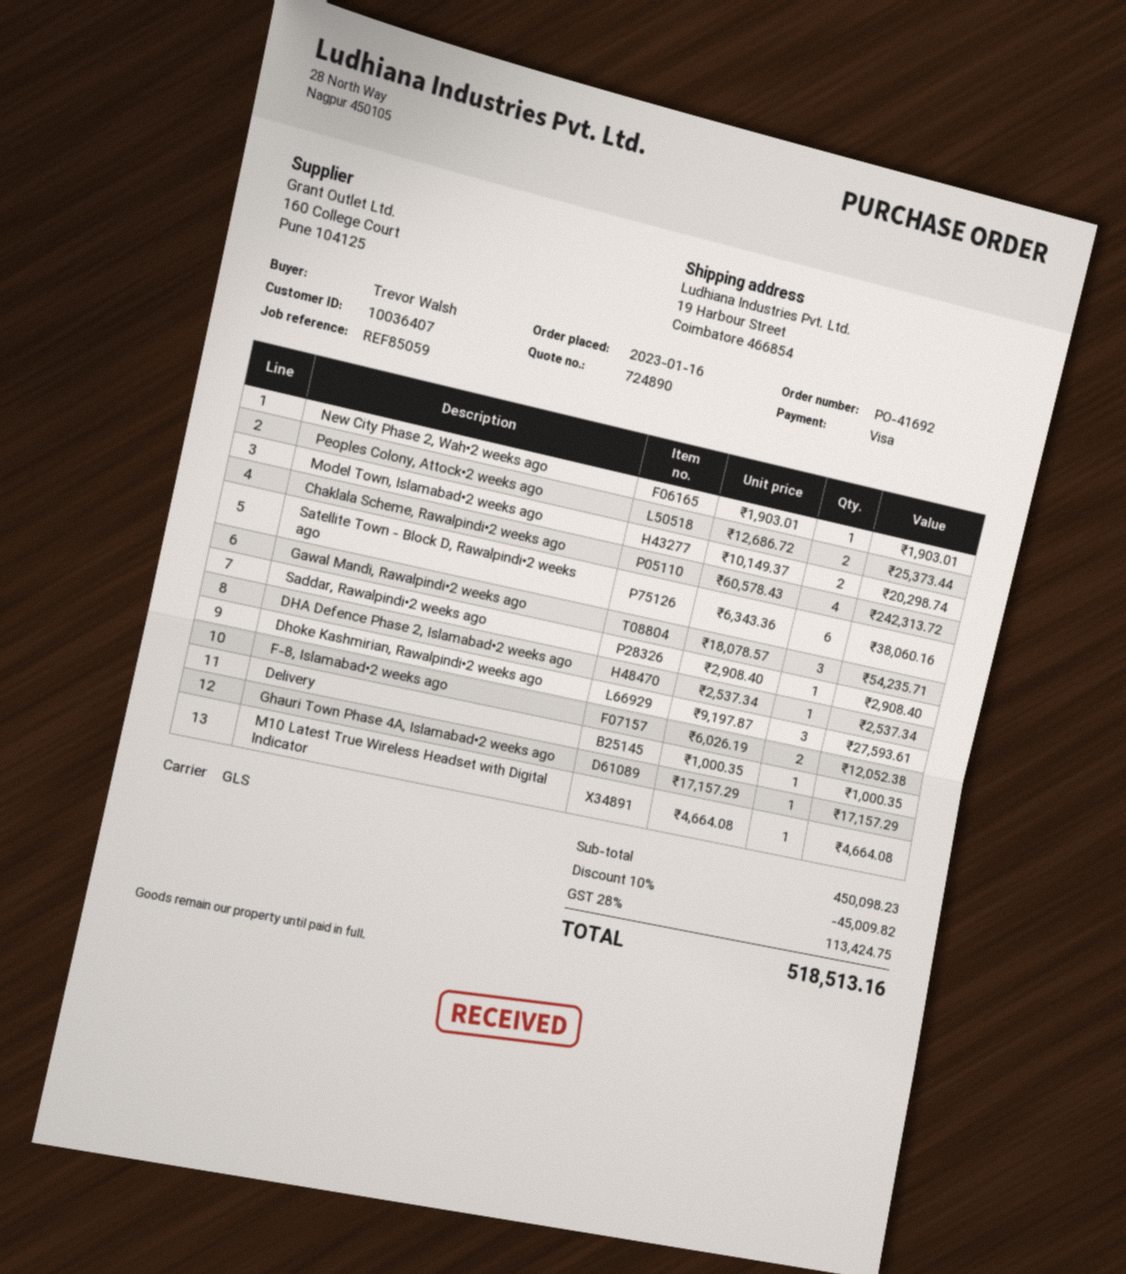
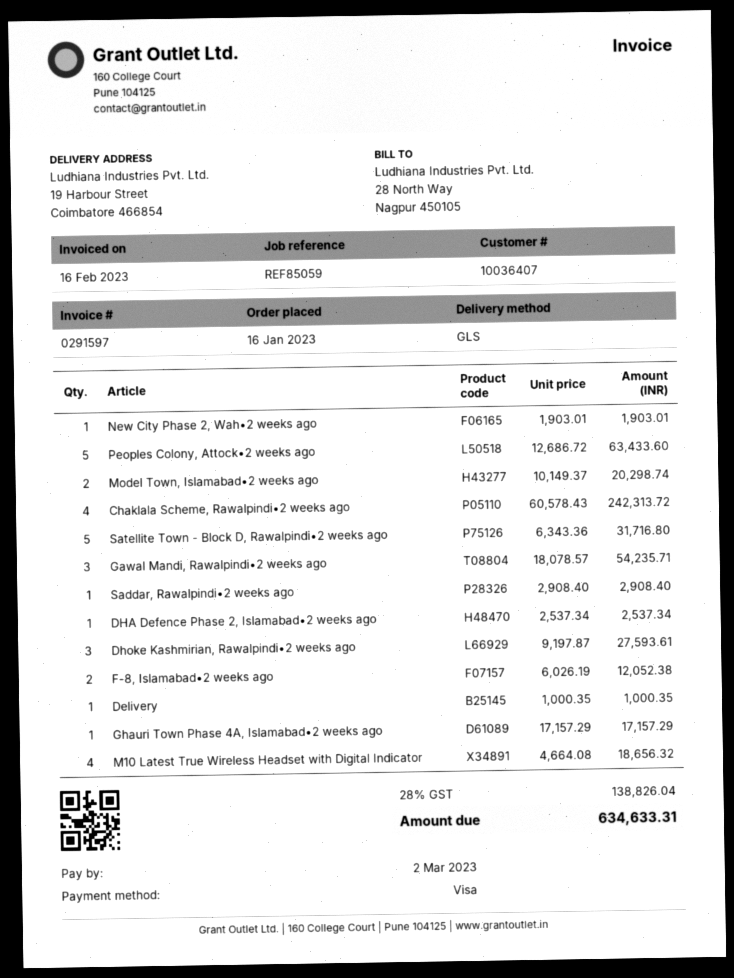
Peoples Colony, Attock•2 weeks ago: 2 x 12686.72 = 25373.44 -> 5 x 12686.72 = 63433.60
Satellite Town - Block D, Rawalpindi•2 weeks ago: 6 x 6343.36 = 38060.16 -> 5 x 6343.36 = 31716.80
M10 Latest True Wireless Headset with Digital Indicator: 1 x 4664.08 = 4664.08 -> 4 x 4664.08 = 18656.32
discount: 10% = 45009.82 -> none
tax: 28% = 113424.75 -> 28% = 138826.04
total: 518513.16 -> 634633.31

